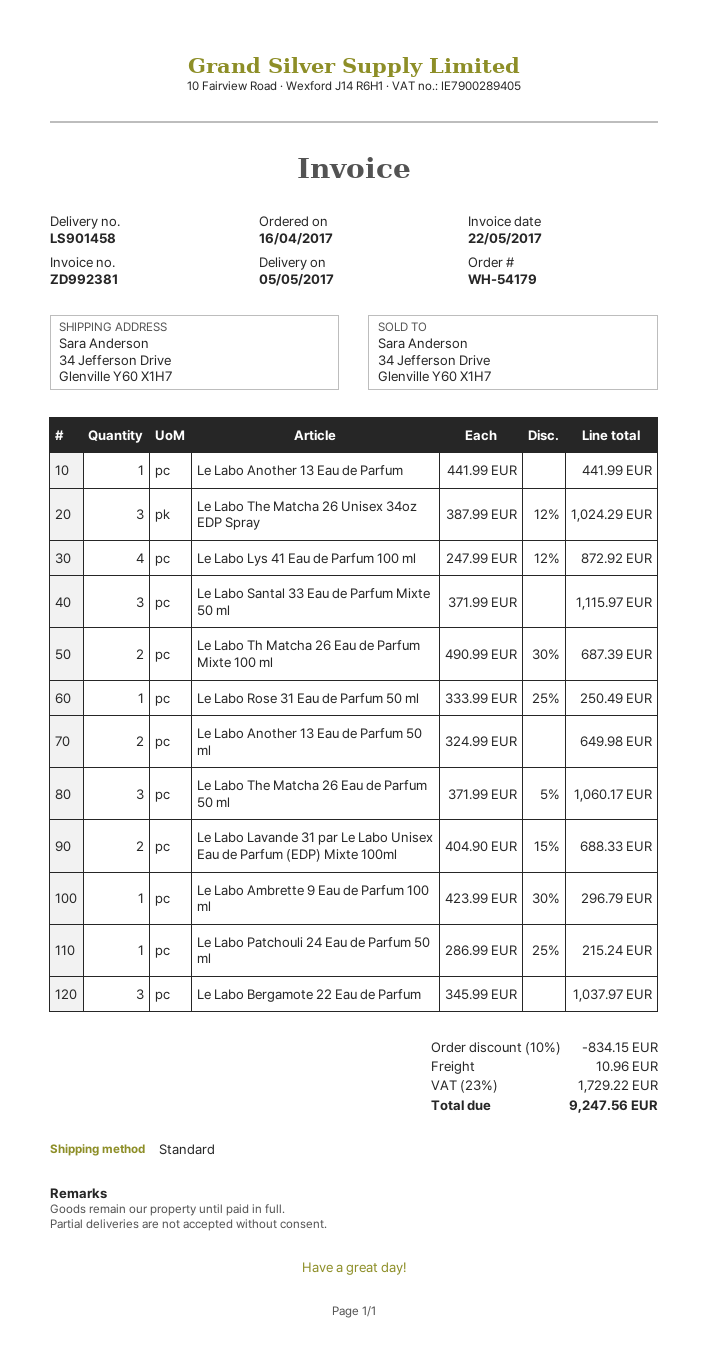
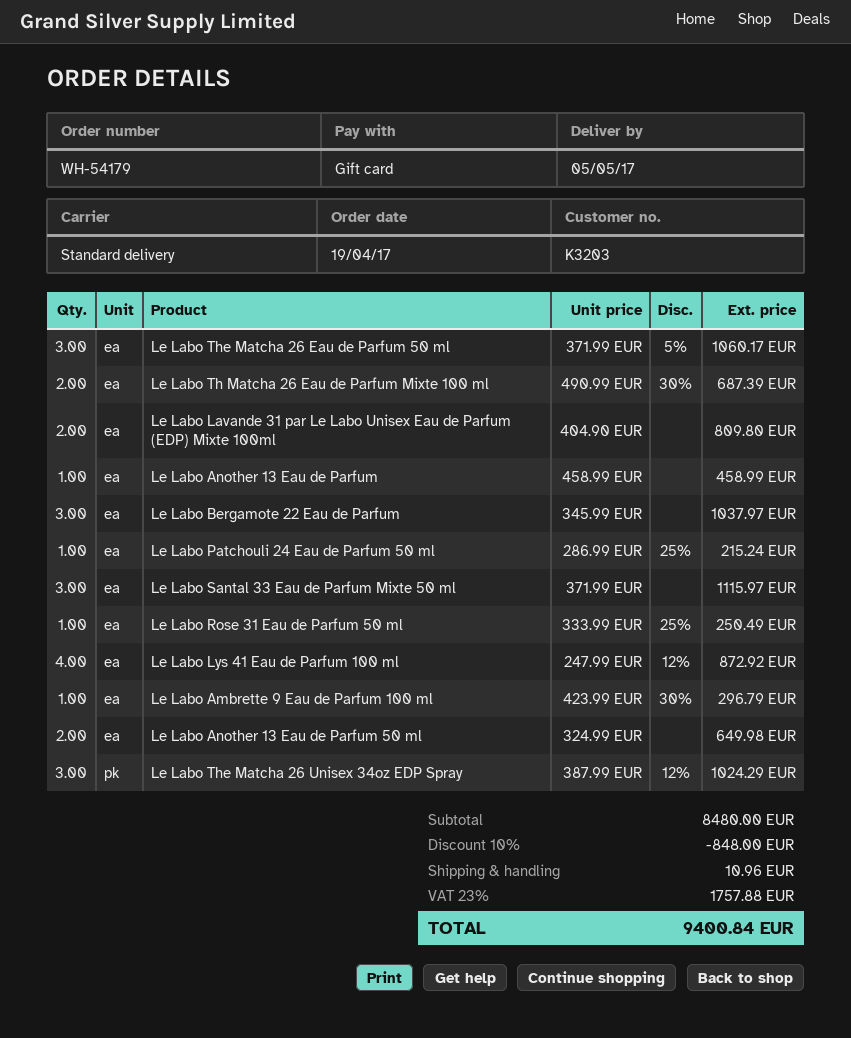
order date: 2017-04-16 -> 2017-04-19
Le Labo Another 13 Eau de Parfum: 1 x 441.99 = 441.99 -> 1 x 458.99 = 458.99
Le Labo Lavande 31 par Le Labo Unisex Eau de Parfum (EDP) Mixte 100ml: 2 x 404.90 - 15% = 688.33 -> 2 x 404.90 = 809.80
discount: 10% = 834.15 -> 10% = 848.00
tax: 23% = 1729.22 -> 23% = 1757.88
total: 9247.56 -> 9400.84

